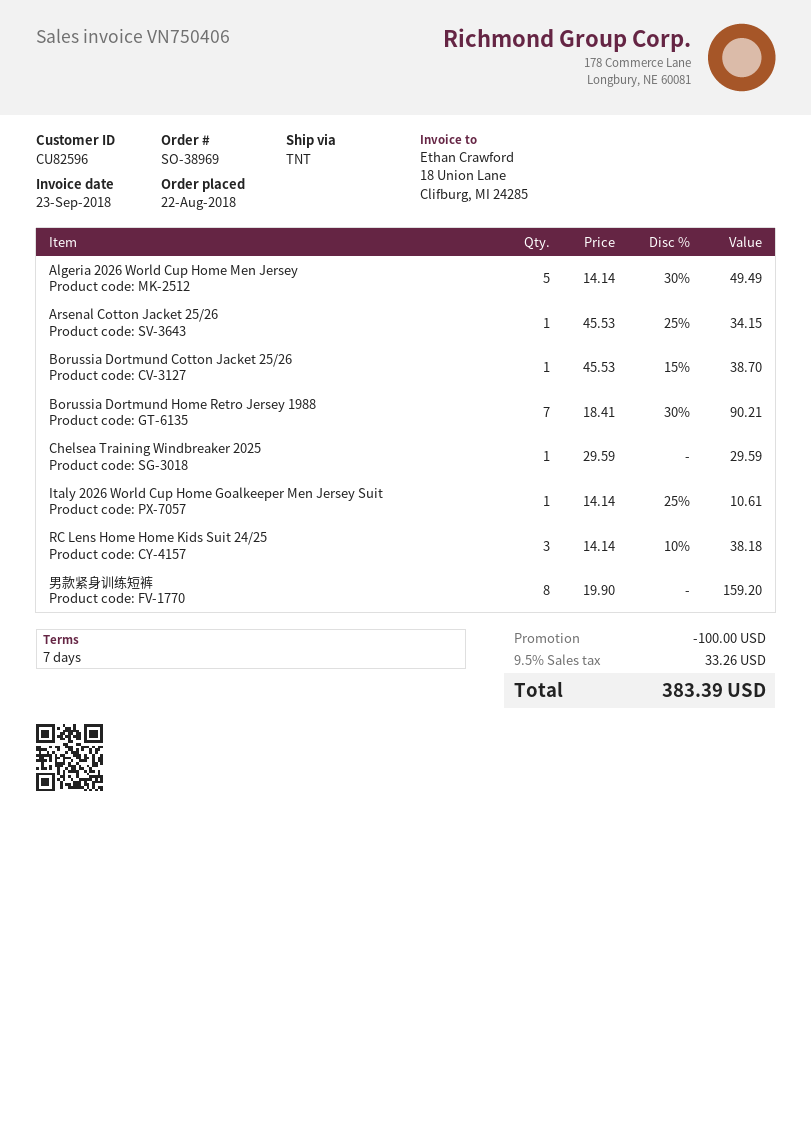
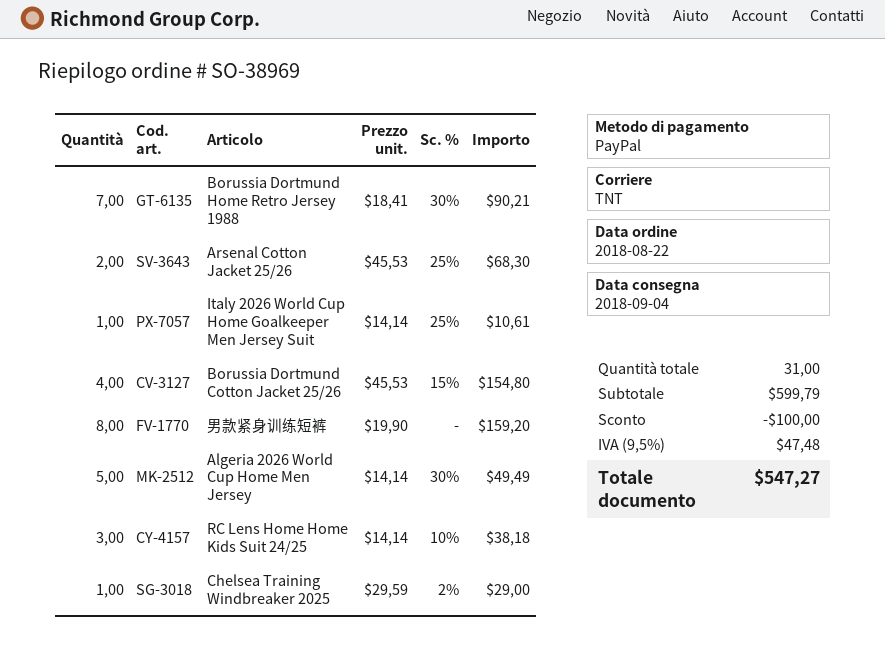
Arsenal Cotton Jacket 25/26: 1 x 45.53 - 25% = 34.15 -> 2 x 45.53 - 25% = 68.30
Borussia Dortmund Cotton Jacket 25/26: 1 x 45.53 - 15% = 38.70 -> 4 x 45.53 - 15% = 154.80
Chelsea Training Windbreaker 2025: 1 x 29.59 = 29.59 -> 1 x 29.59 - 2% = 29.00
tax: 9.5% = 33.26 -> 9.5% = 47.48
total: 383.39 -> 547.27

